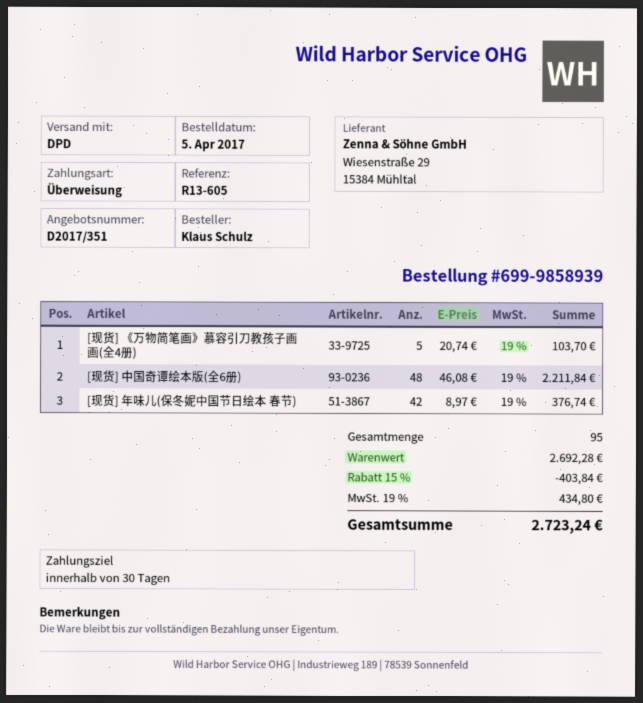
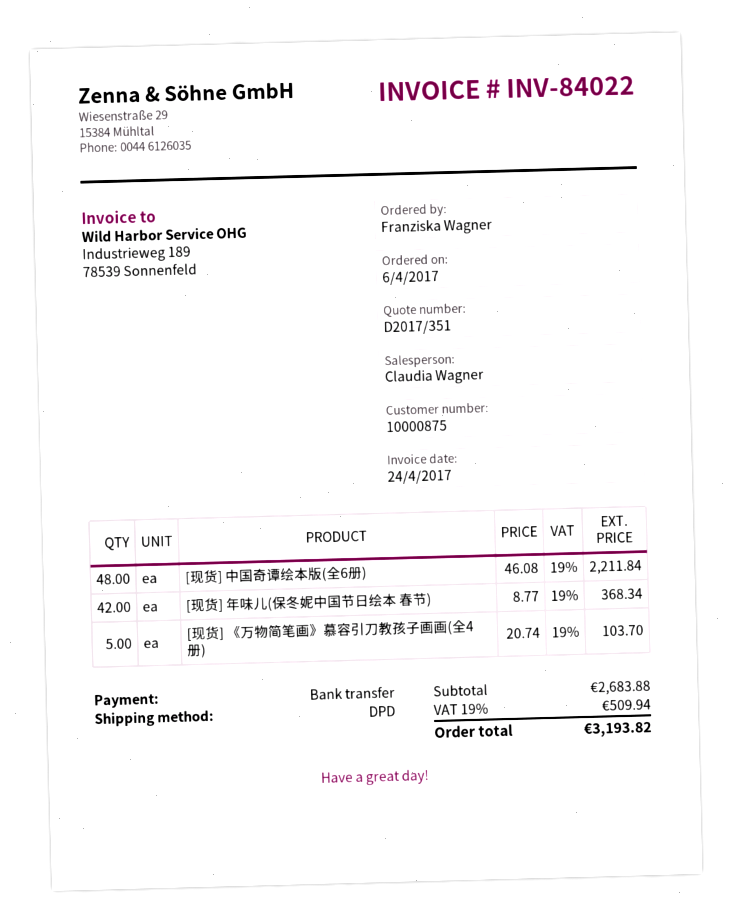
order date: 2017-04-05 -> 2017-04-06
ordered by: Klaus Schulz -> Franziska Wagner
[现货] 年味儿(保冬妮中国节日绘本 春节): 42 x 8.97 = 376.74 -> 42 x 8.77 = 368.34
subtotal: 2692.28 -> 2683.88
discount: 15% = 403.84 -> none
tax: 19% = 434.80 -> 19% = 509.94
total: 2723.24 -> 3193.82

